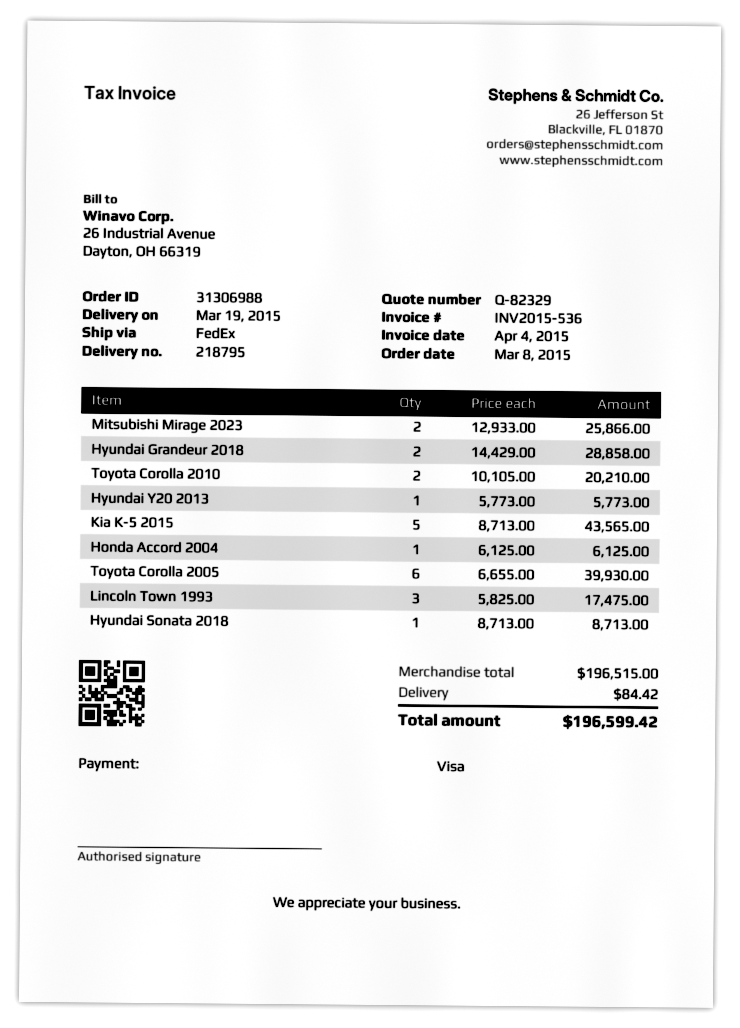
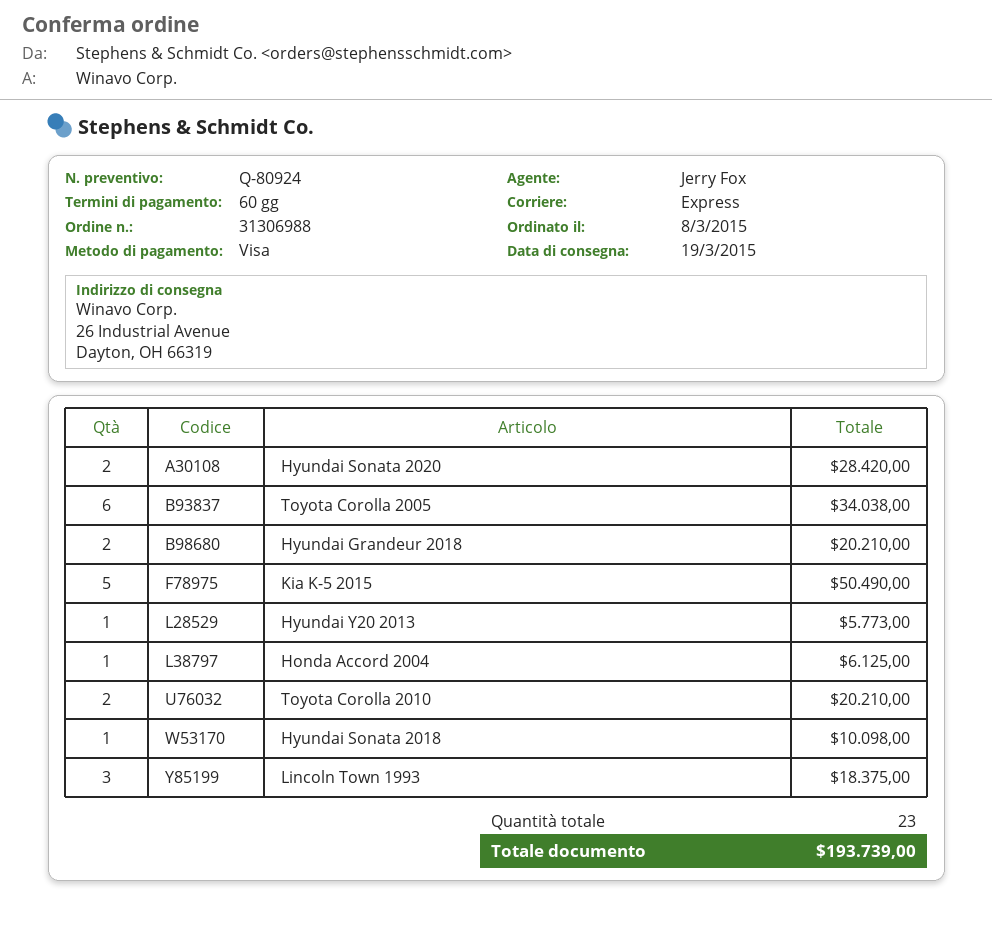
quote number: Q-82329 -> Q-80924
shipping method: FedEx -> express
Mitsubishi Mirage 2023: 2 for 25866.00 -> none
Hyundai Grandeur 2018: 2 for 28858.00 -> 2 for 20210.00
Kia K-5 2015: 5 for 43565.00 -> 5 for 50490.00
Toyota Corolla 2005: 6 for 39930.00 -> 6 for 34038.00
Lincoln Town 1993: 3 for 17475.00 -> 3 for 18375.00
Hyundai Sonata 2018: 1 for 8713.00 -> 1 for 10098.00
Hyundai Sonata 2020: none -> 2 for 28420.00
shipping: 84.42 -> none
total: 196599.42 -> 193739.00

